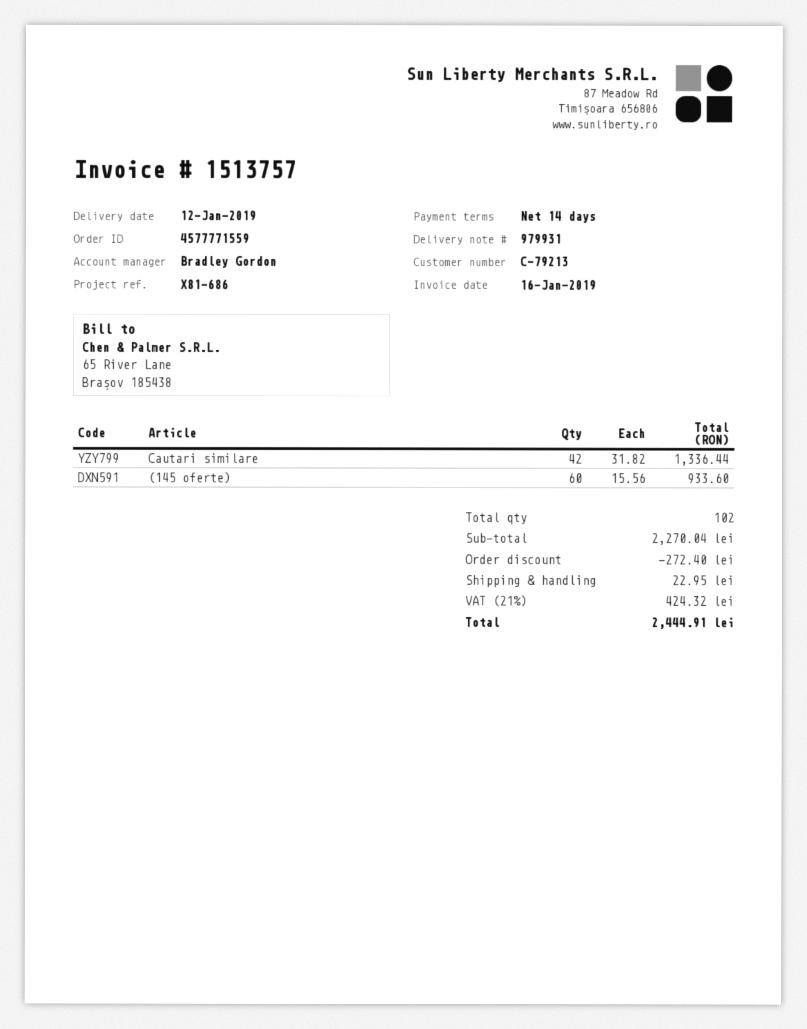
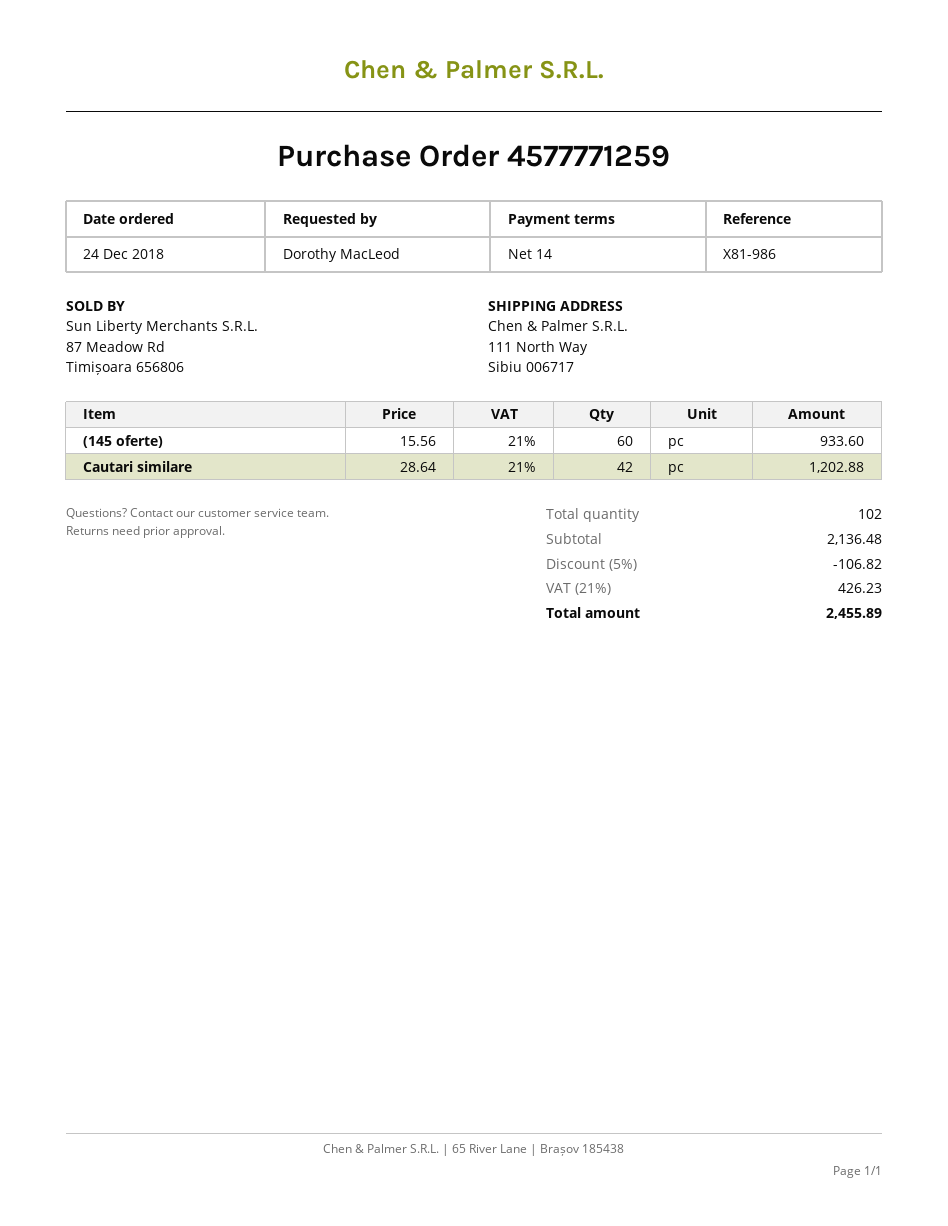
order number: 4577771559 -> 4577771259
reference: X81-686 -> X81-986
Cautari similare: 42 x 31.82 = 1336.44 -> 42 x 28.64 = 1202.88
subtotal: 2270.04 -> 2136.48
discount: 272.40 -> 106.82
shipping: 22.95 -> none
tax: 21% = 424.32 -> 21% = 426.23
total: 2444.91 -> 2455.89

